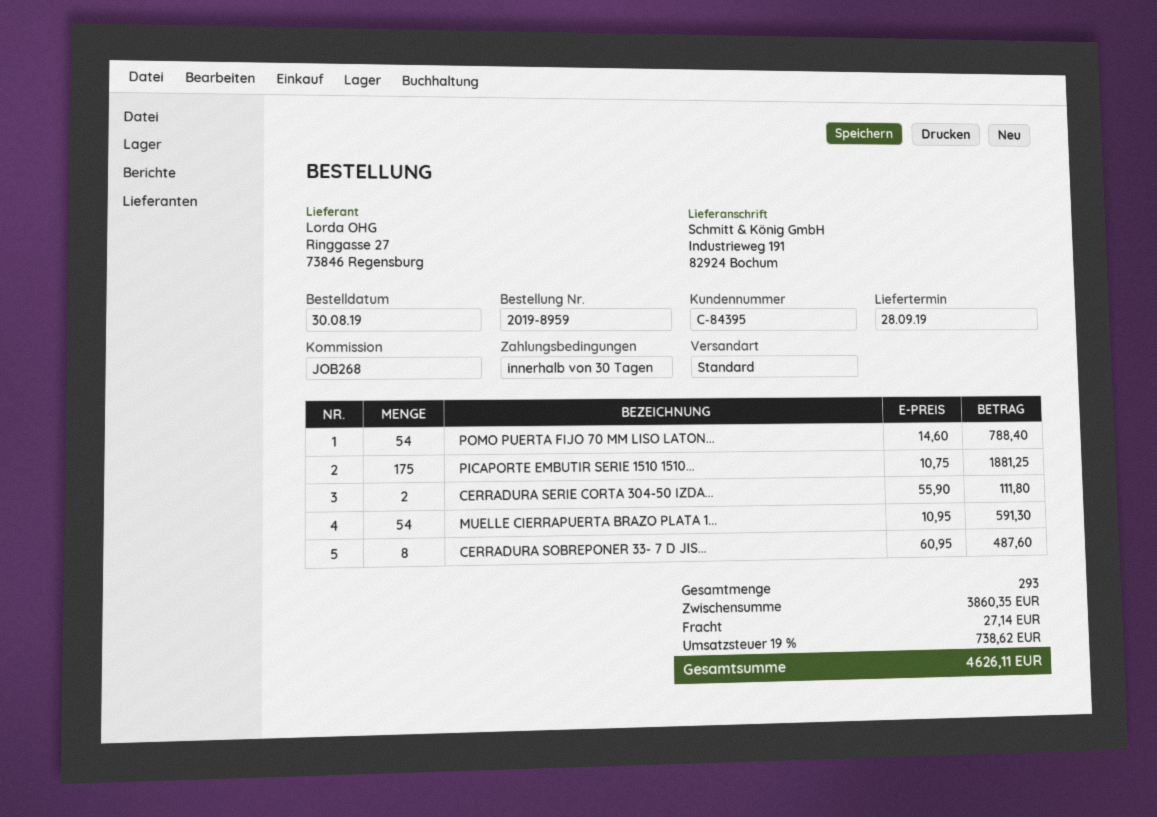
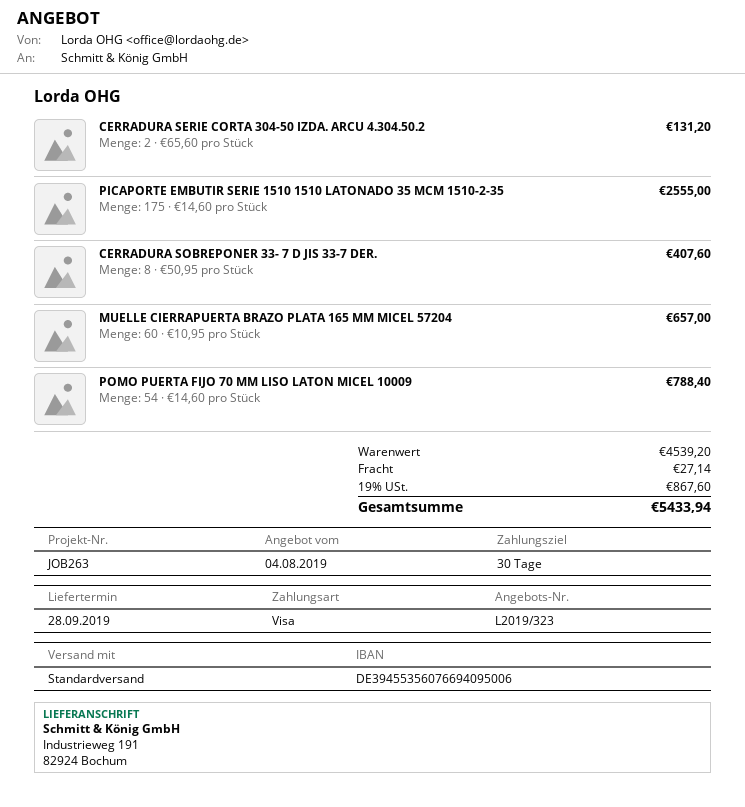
reference: JOB268 -> JOB263
PICAPORTE EMBUTIR SERIE 1510 1510...: 175 x 10.75 = 1881.25 -> 175 x 14.60 = 2555.00
CERRADURA SERIE CORTA 304-50 IZDA...: 2 x 55.90 = 111.80 -> 2 x 65.60 = 131.20
MUELLE CIERRAPUERTA BRAZO PLATA 1...: 54 x 10.95 = 591.30 -> 60 x 10.95 = 657.00
CERRADURA SOBREPONER 33- 7 D JIS...: 8 x 60.95 = 487.60 -> 8 x 50.95 = 407.60
subtotal: 3860.35 -> 4539.20
tax: 19% = 738.62 -> 19% = 867.60
total: 4626.11 -> 5433.94

